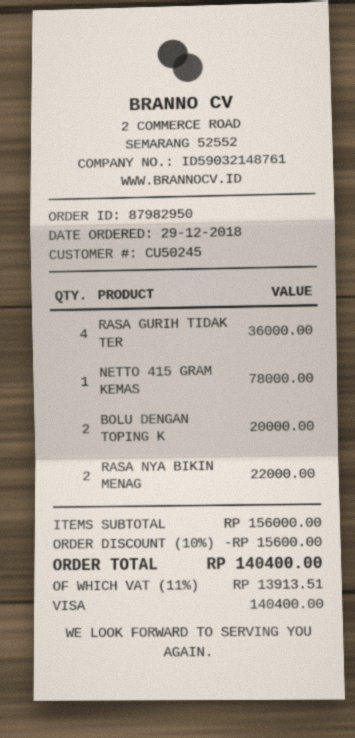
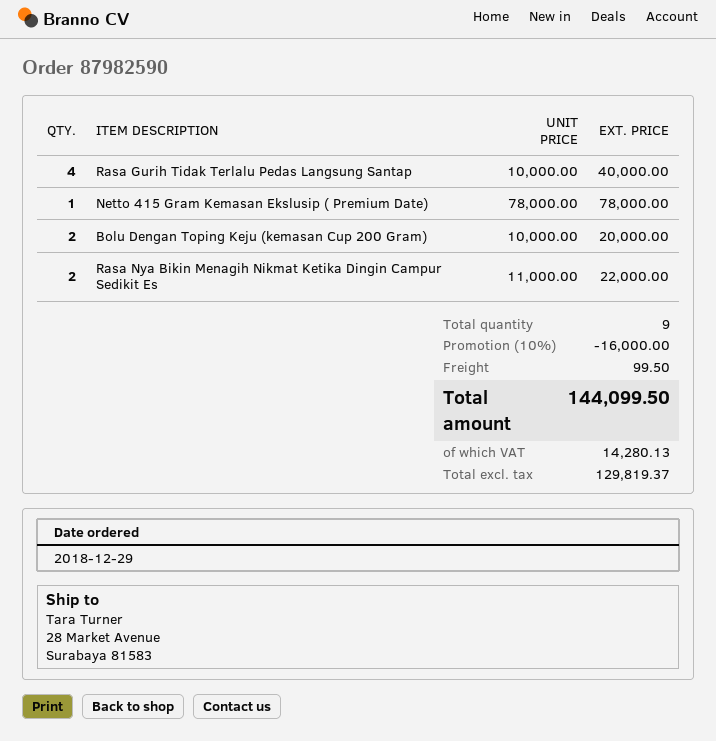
order number: 87982950 -> 87982590
RASA GURIH TIDAK TER: 4 for 36000.00 -> 4 for 40000.00
discount: 10% = 15600.00 -> 10% = 16000.00
shipping: none -> 99.50
tax: 13913.51 -> 14280.13
total: 140400.00 -> 144099.50

